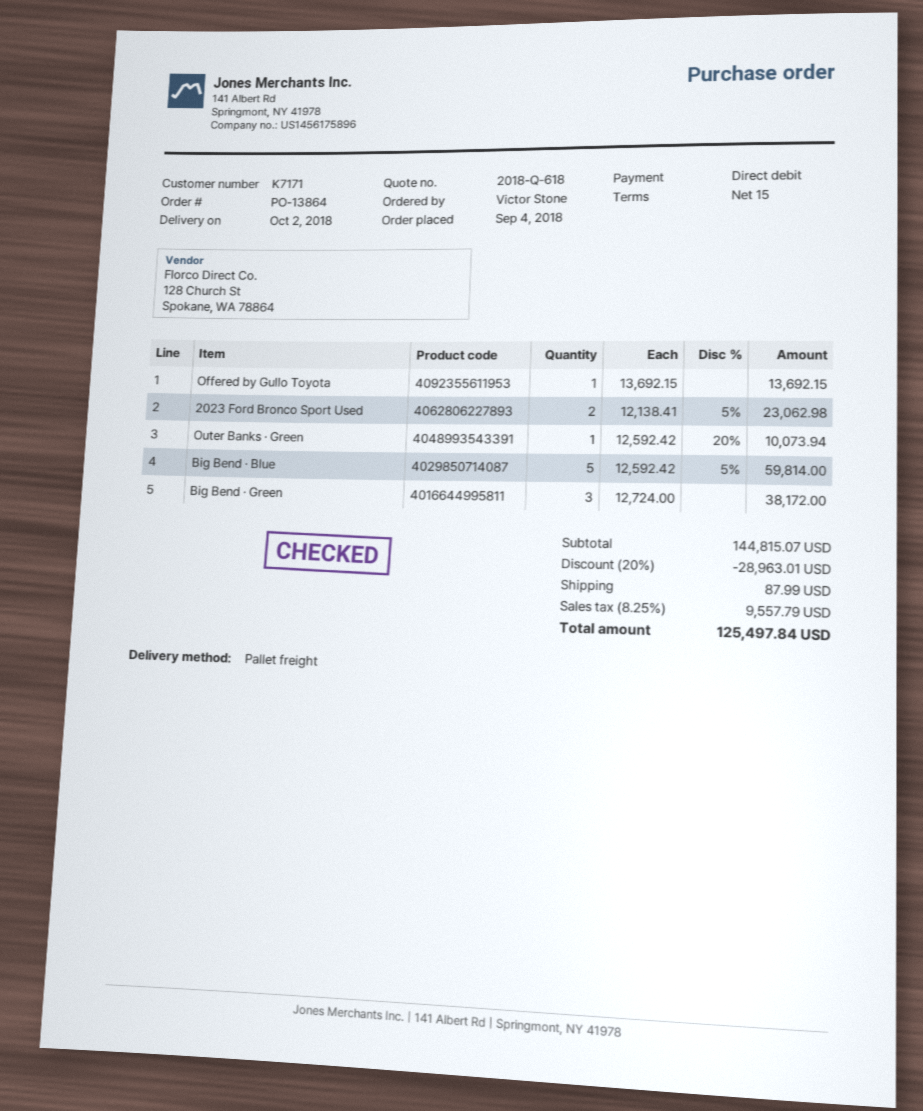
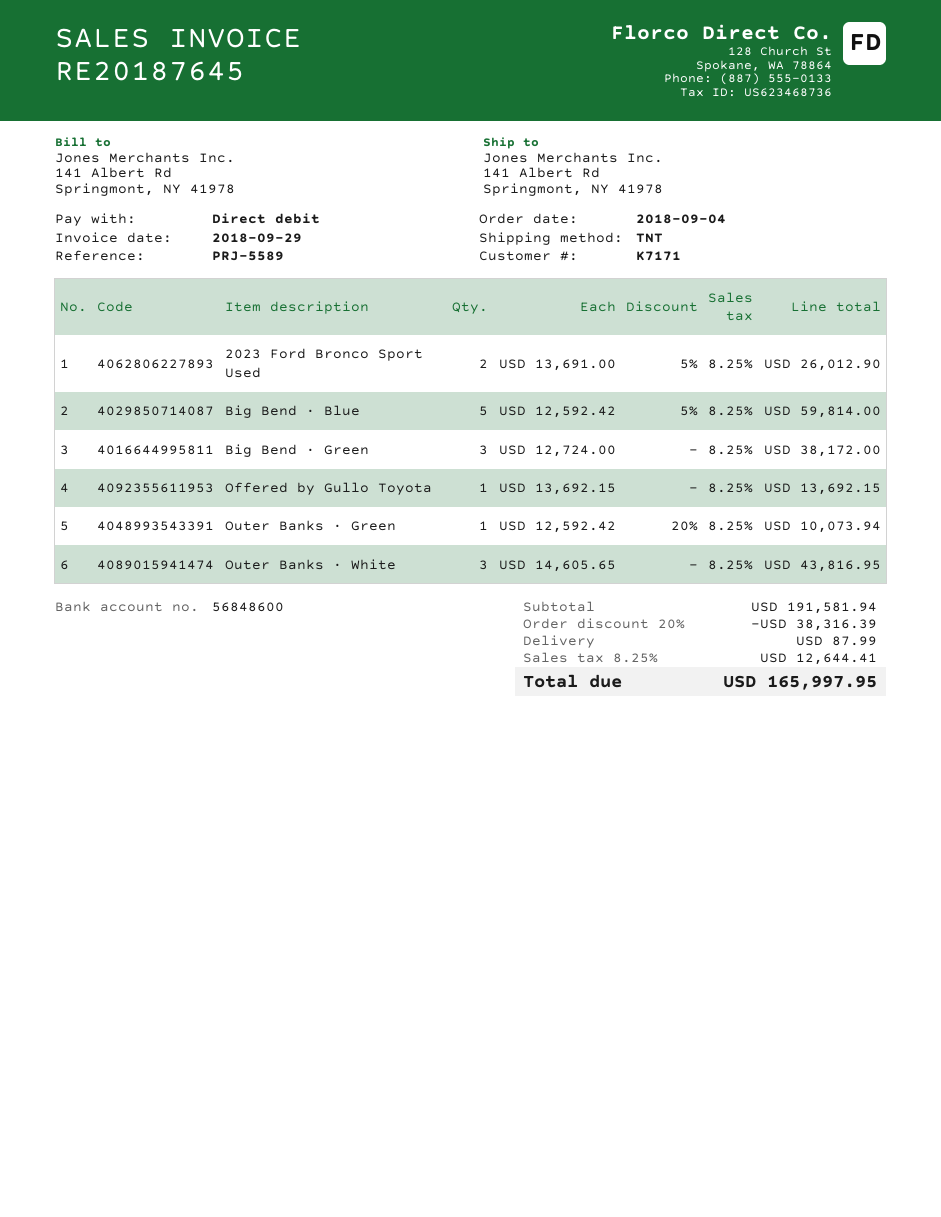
shipping method: pallet freight -> TNT
2023 Ford Bronco Sport Used: 2 x 12138.41 - 5% = 23062.98 -> 2 x 13691.00 - 5% = 26012.90
Outer Banks · White: none -> 3 x 14605.65 = 43816.95
subtotal: 144815.07 -> 191581.94
discount: 20% = 28963.01 -> 20% = 38316.39
tax: 8.25% = 9557.79 -> 8.25% = 12644.41
total: 125497.84 -> 165997.95

